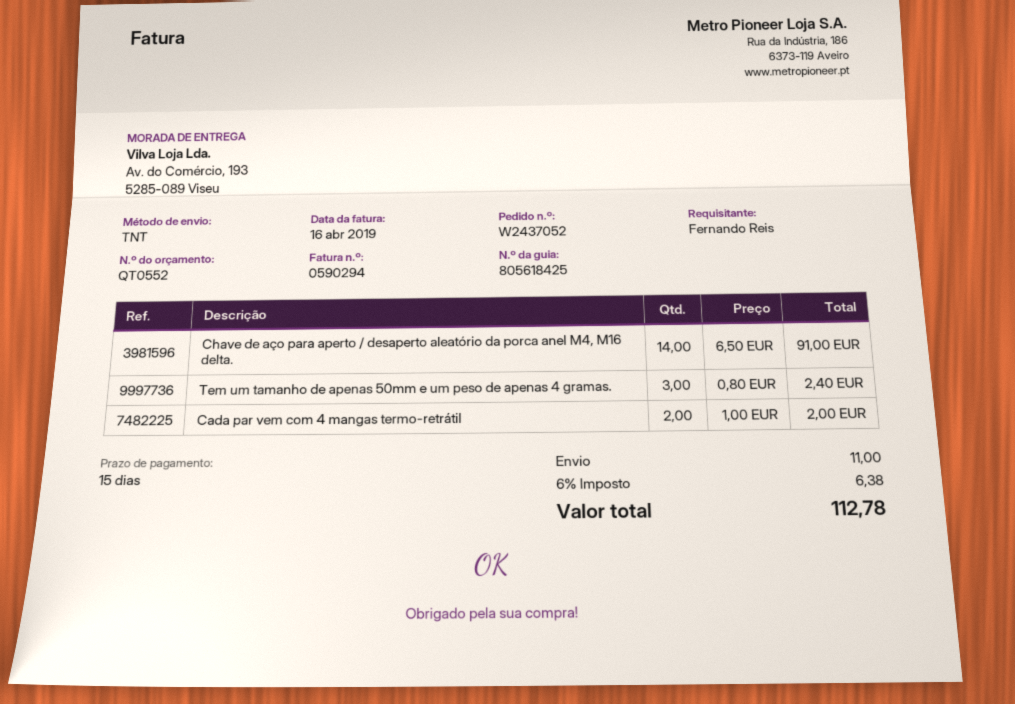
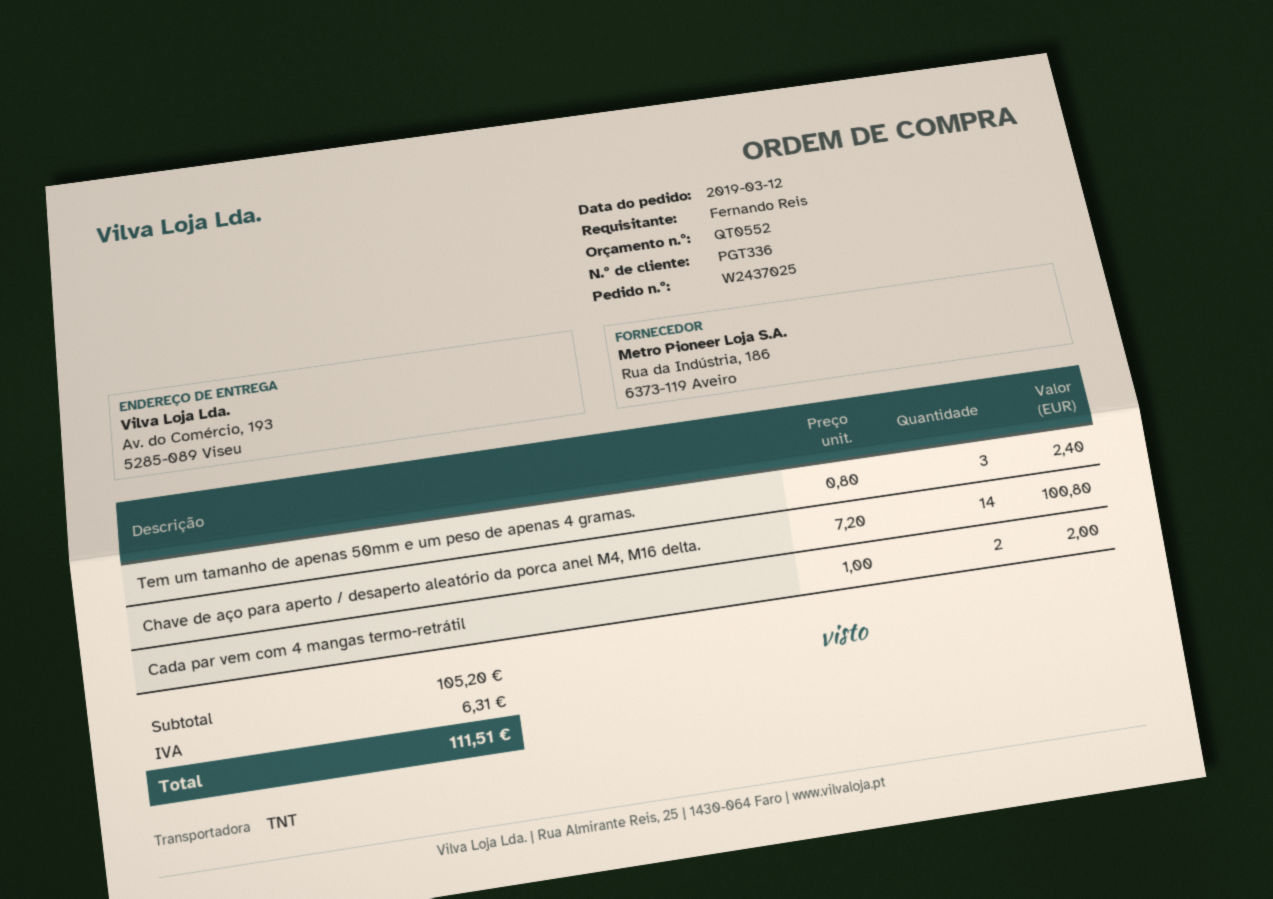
order number: W2437052 -> W2437025
Chave de aço para aperto / desaperto aleatório da porca anel M4, M16 delta.: 14 x 6.50 = 91.00 -> 14 x 7.20 = 100.80
shipping: 11.00 -> none
tax: 6.38 -> 6.31
total: 112.78 -> 111.51

